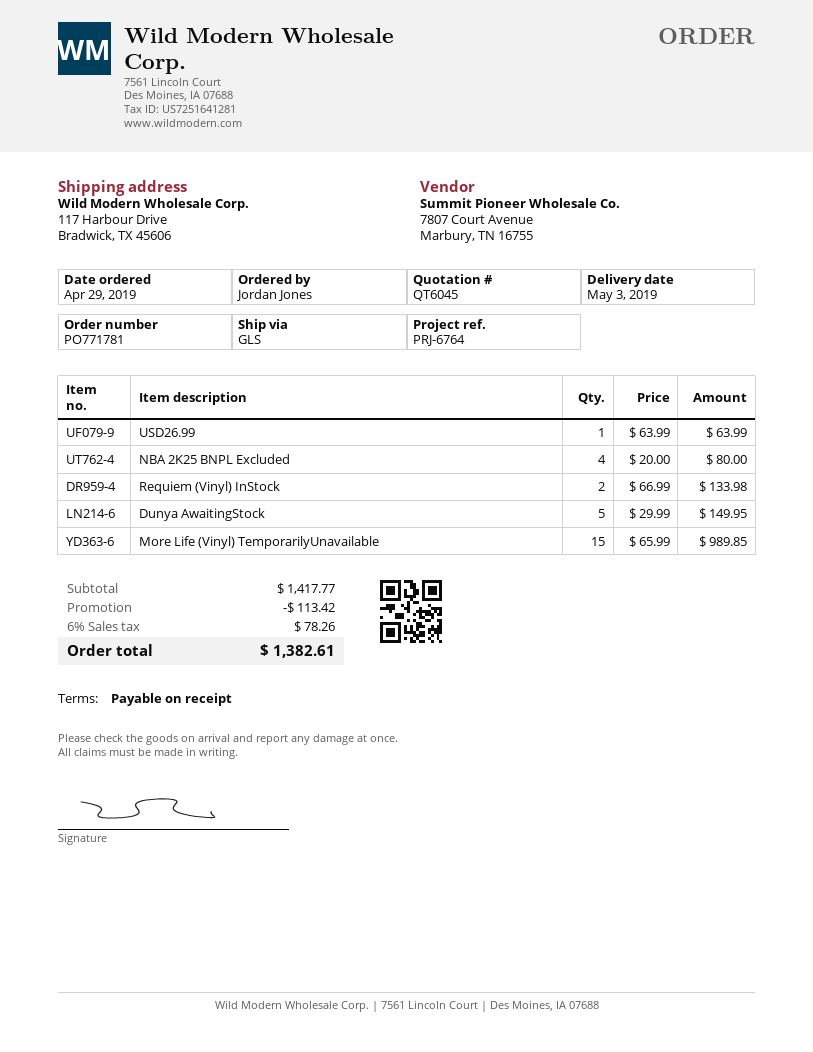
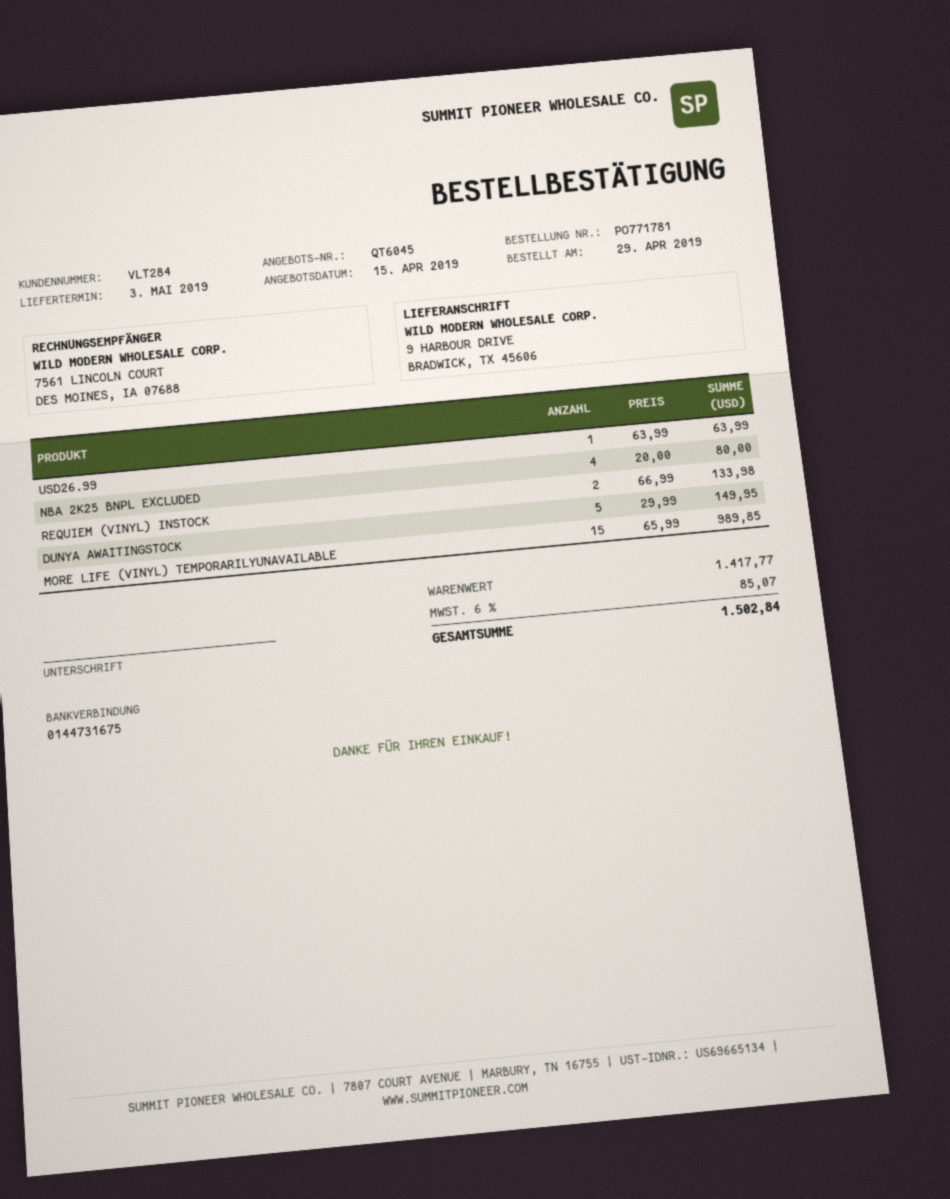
ship to: 117 Harbour Drive, Bradwick, TX 45606 -> 9 HARBOUR DRIVE, BRADWICK, TX 45606
discount: 113.42 -> none
tax: 6% = 78.26 -> 6% = 85.07
total: 1382.61 -> 1502.84

